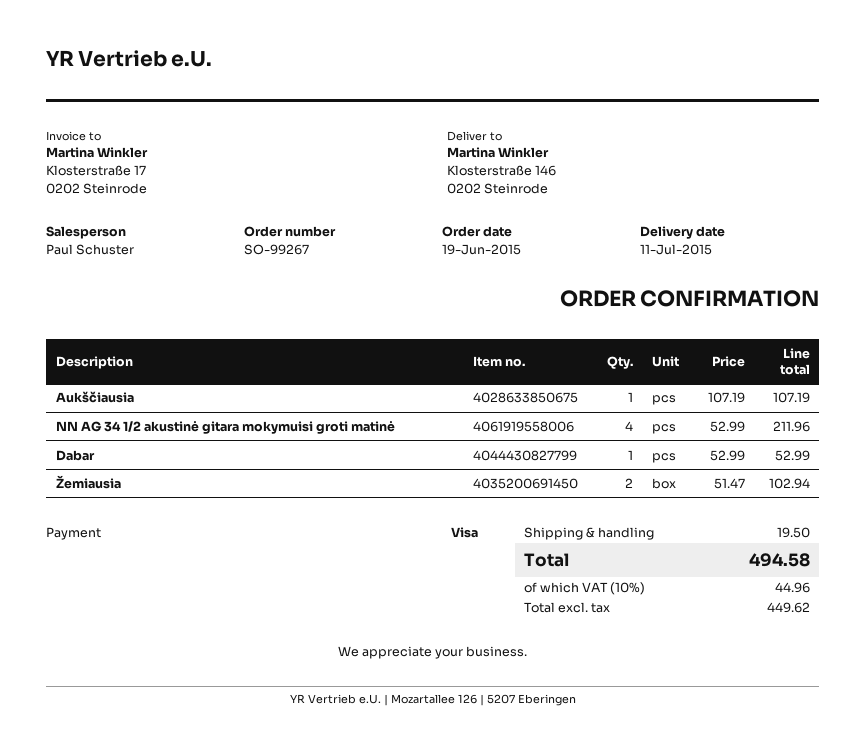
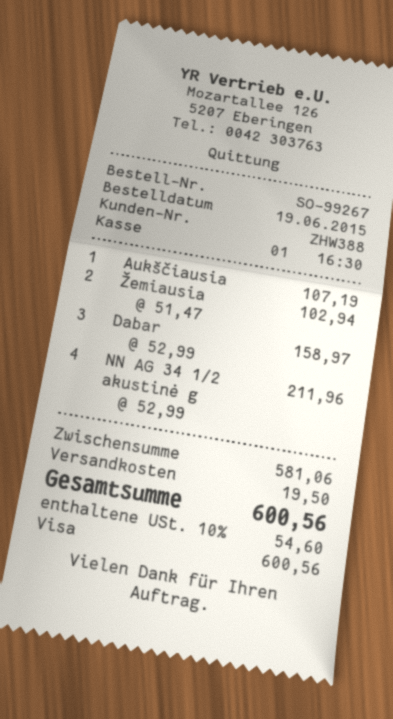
Dabar: 1 x 52.99 = 52.99 -> 3 x 52.99 = 158.97
tax: 10% = 44.96 -> 10% = 54.60
total: 494.58 -> 600.56

